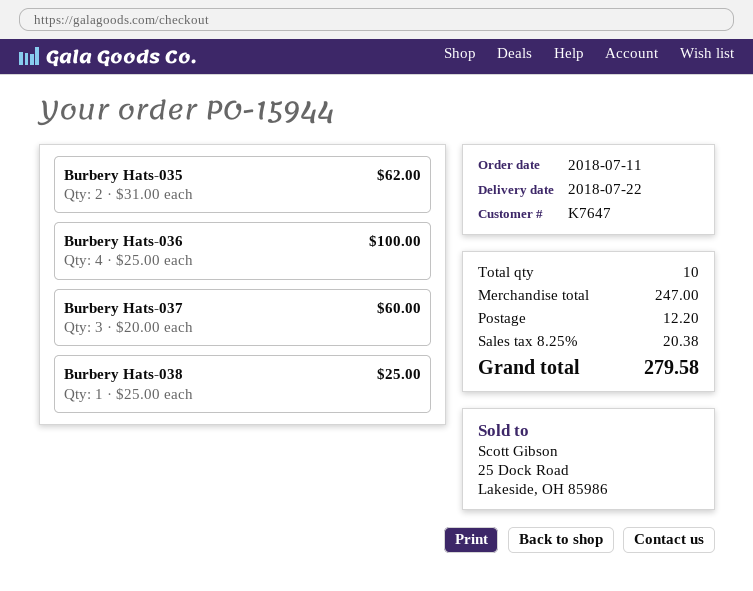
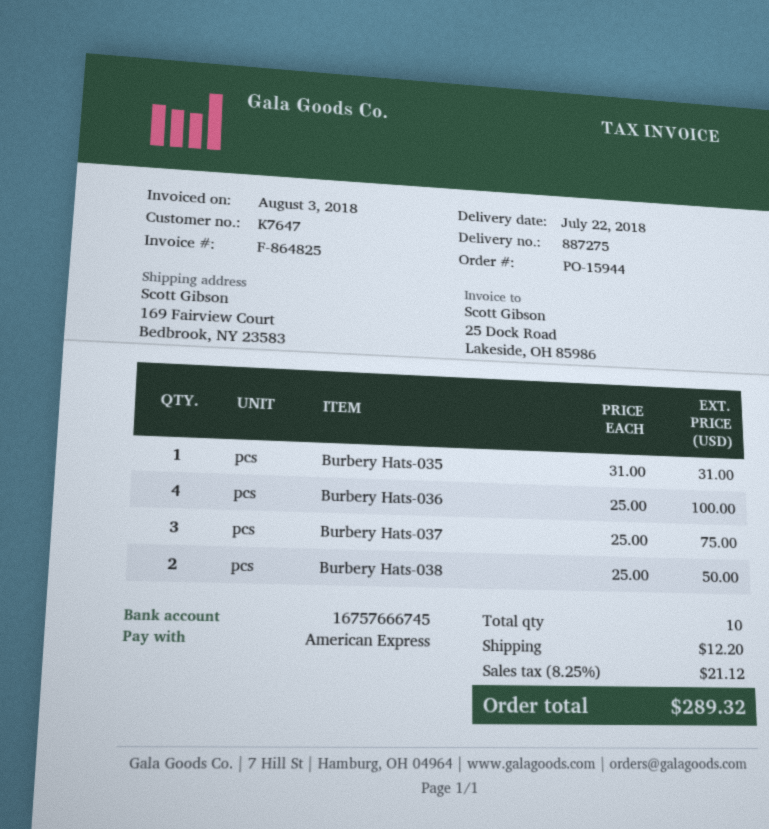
Burbery Hats-035: 2 x 31.00 = 62.00 -> 1 x 31.00 = 31.00
Burbery Hats-037: 3 x 20.00 = 60.00 -> 3 x 25.00 = 75.00
Burbery Hats-038: 1 x 25.00 = 25.00 -> 2 x 25.00 = 50.00
tax: 8.25% = 20.38 -> 8.25% = 21.12
total: 279.58 -> 289.32

